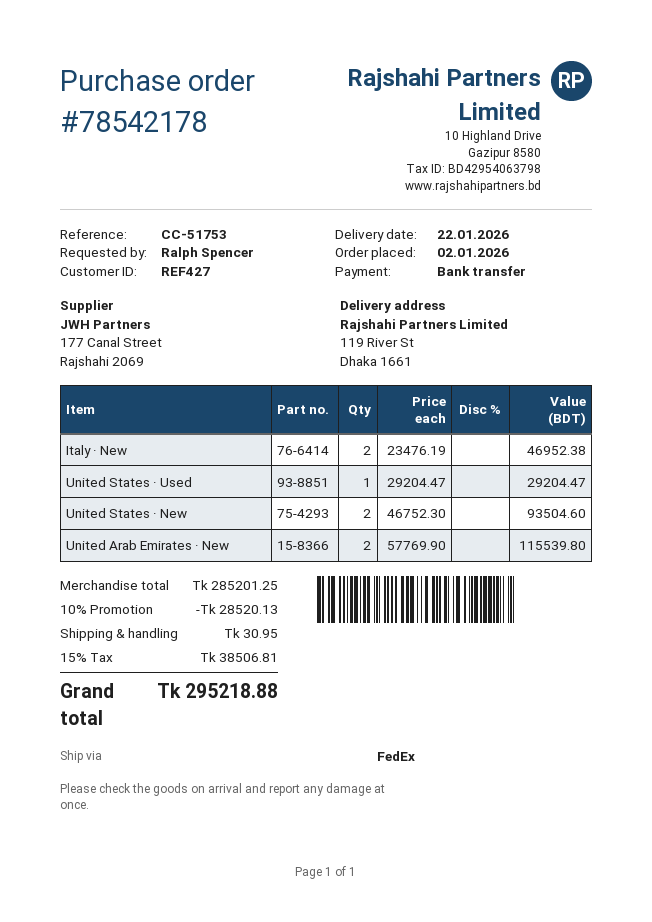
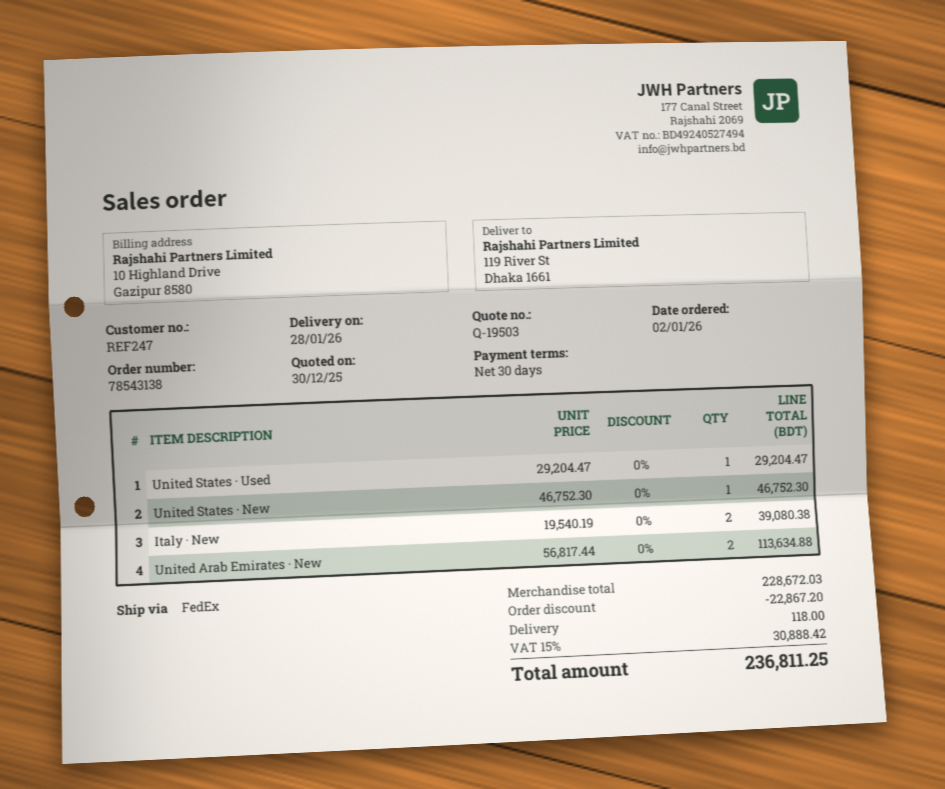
order number: 78542178 -> 78543138
delivery date: 2026-01-22 -> 2026-01-28
customer number: REF427 -> REF247
Italy · New: 2 x 23476.19 = 46952.38 -> 2 x 19540.19 = 39080.38
United States · New: 2 x 46752.30 = 93504.60 -> 1 x 46752.30 = 46752.30
United Arab Emirates · New: 2 x 57769.90 = 115539.80 -> 2 x 56817.44 = 113634.88
subtotal: 285201.25 -> 228672.03
discount: 28520.13 -> 22867.20
shipping: 30.95 -> 118.00
tax: 15% = 38506.81 -> 15% = 30888.42
total: 295218.88 -> 236811.25

